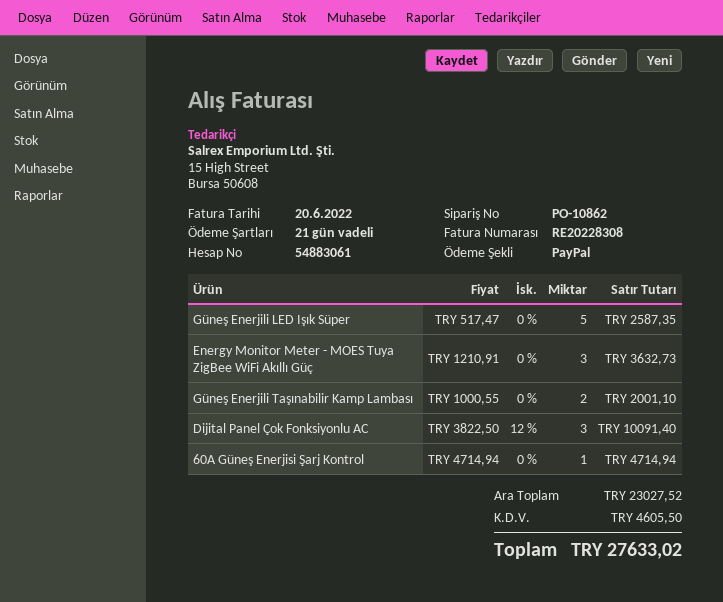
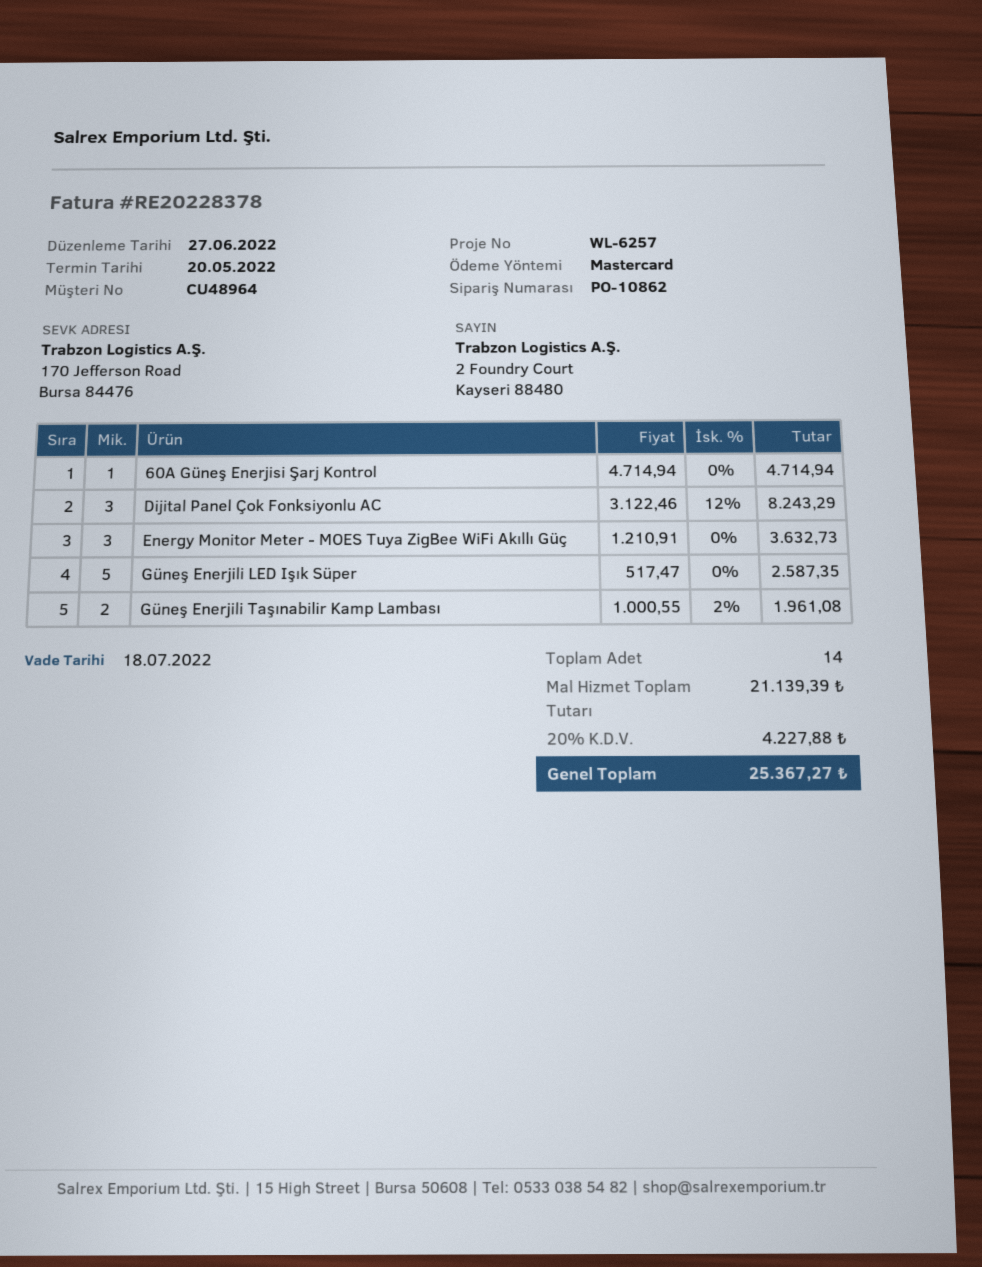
invoice number: RE20228308 -> RE20228378
invoice date: 2022-06-20 -> 2022-06-27
payment method: PayPal -> Mastercard
Güneş Enerjili Taşınabilir Kamp Lambası: 2 x 1000.55 = 2001.10 -> 2 x 1000.55 - 2% = 1961.08
Dijital Panel Çok Fonksiyonlu AC: 3 x 3822.50 - 12% = 10091.40 -> 3 x 3122.46 - 12% = 8243.29
subtotal: 23027.52 -> 21139.39
tax: 4605.50 -> 4227.88
total: 27633.02 -> 25367.27

